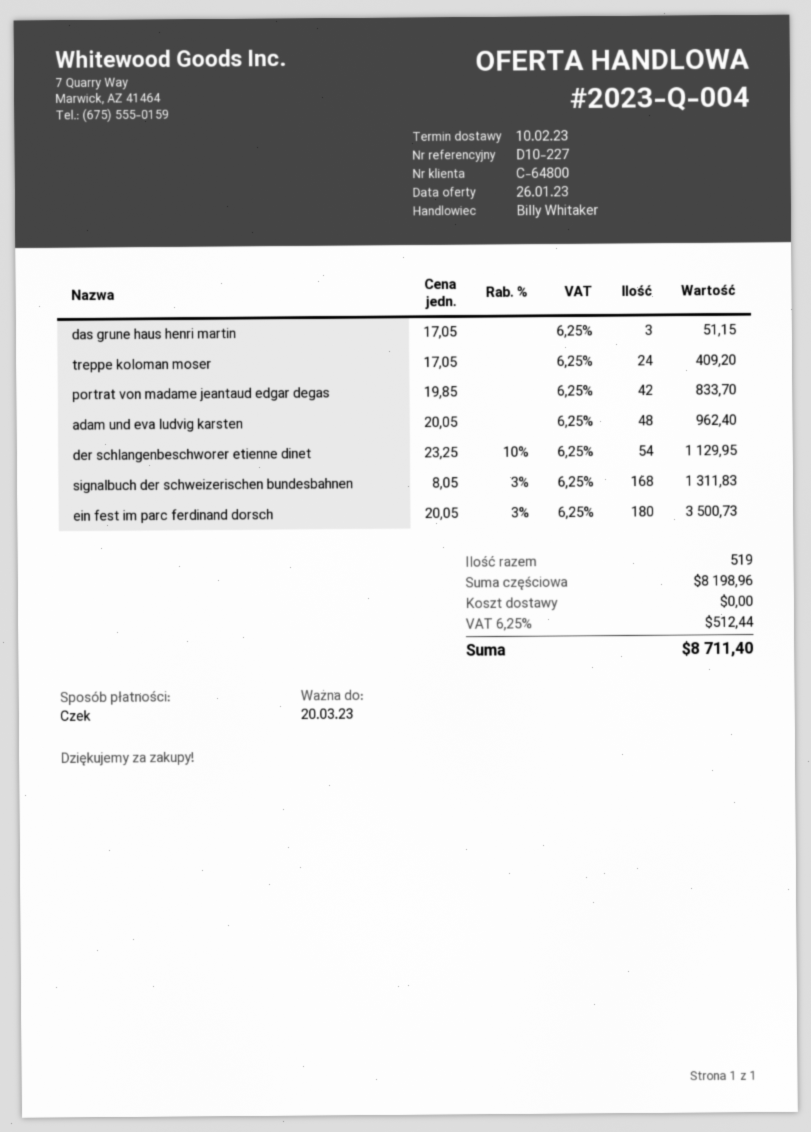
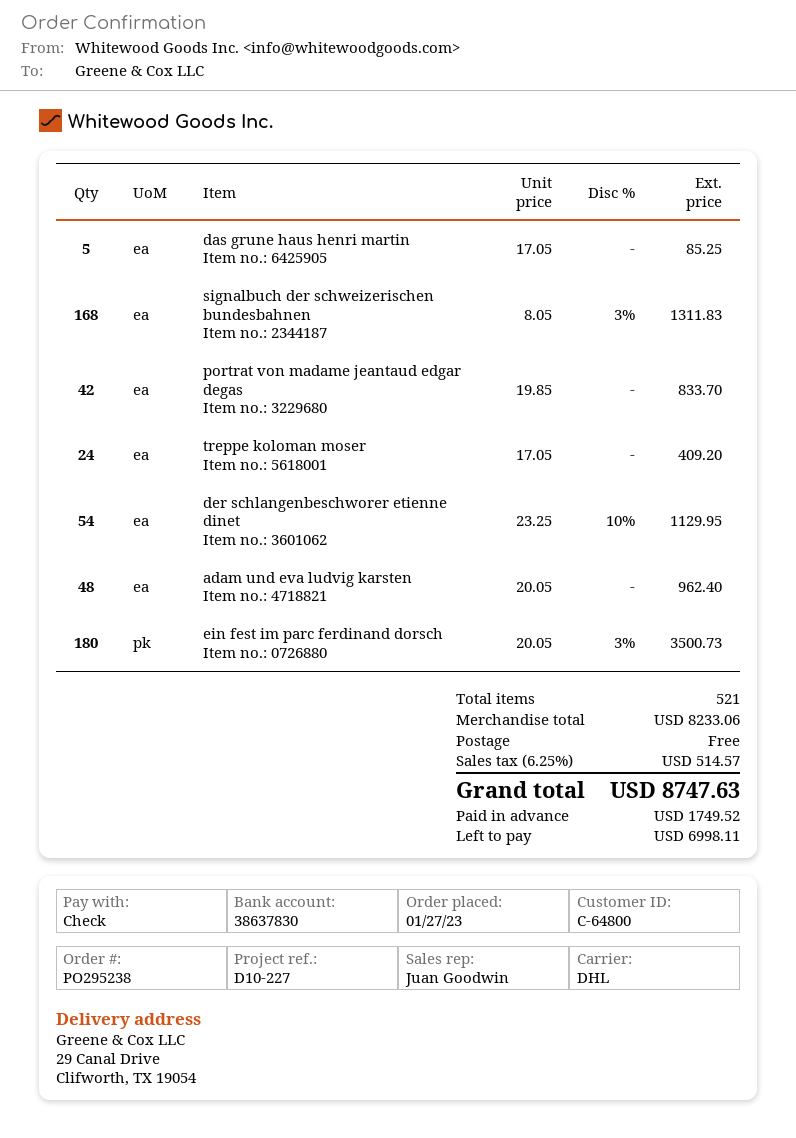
sales rep: Billy Whitaker -> Juan Goodwin
das grune haus henri martin: 3 x 17.05 = 51.15 -> 5 x 17.05 = 85.25
total quantity: 519 -> 521
subtotal: 8198.96 -> 8233.06
tax: 6.25% = 512.44 -> 6.25% = 514.57
total: 8711.40 -> 8747.63

